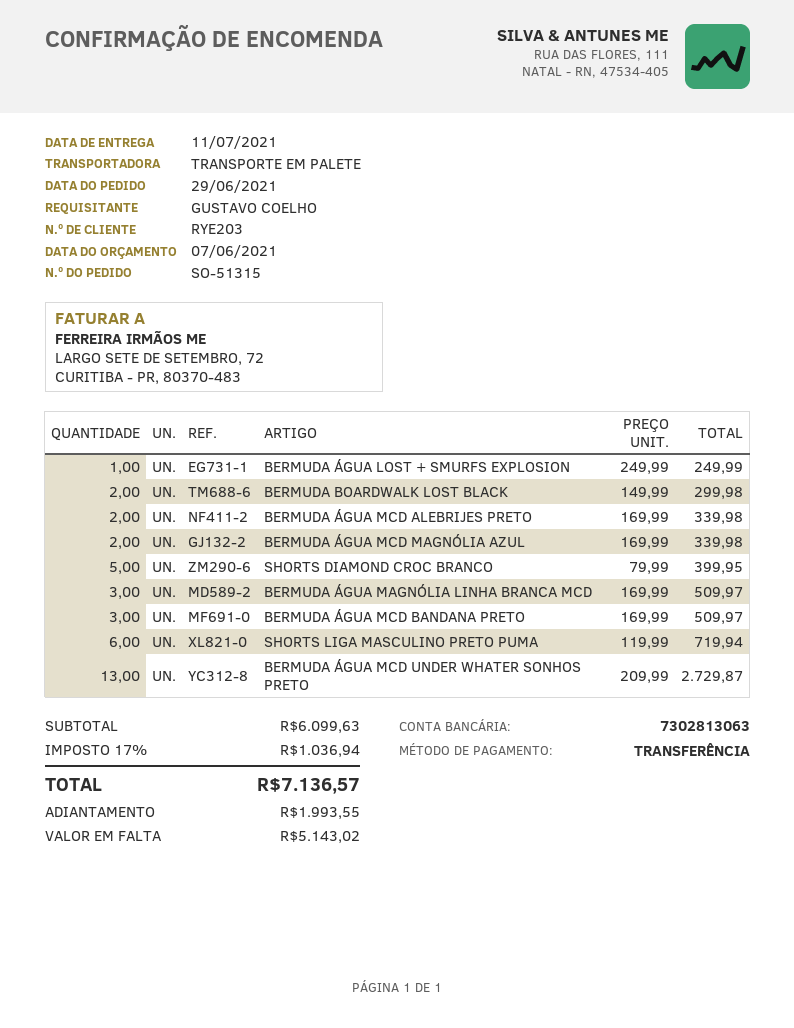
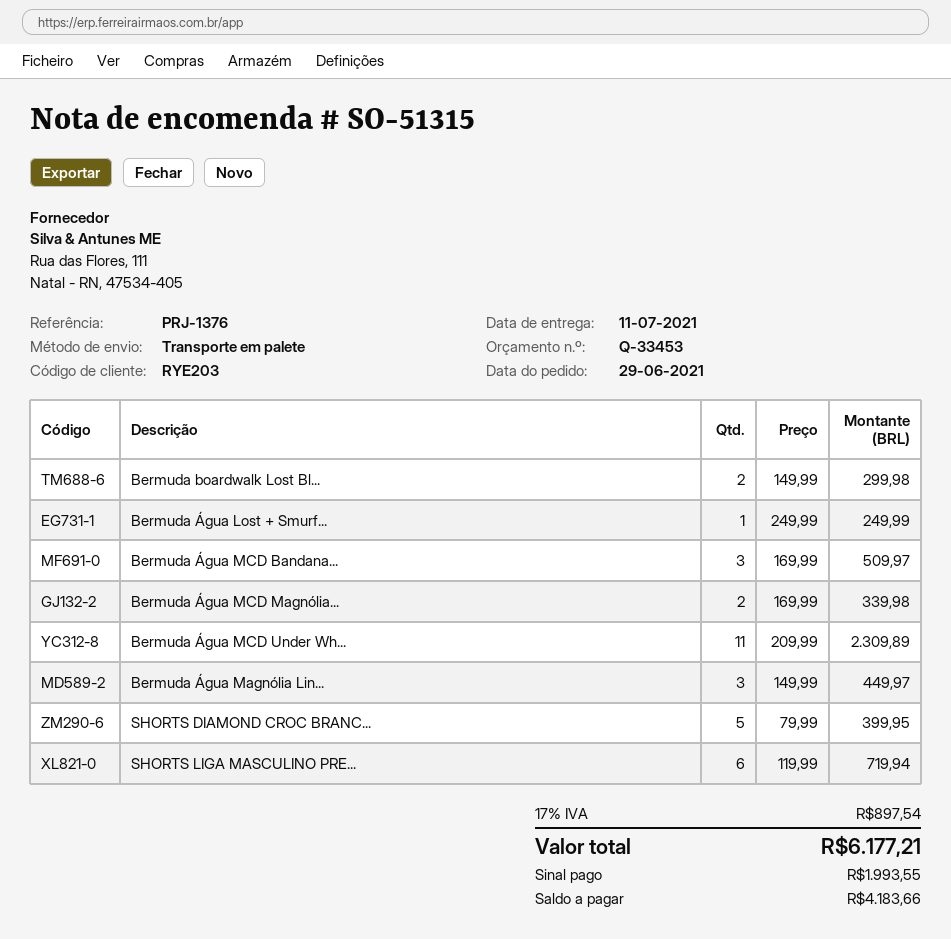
BERMUDA ÁGUA MCD ALEBRIJES PRETO: 2 x 169.99 = 339.98 -> none
BERMUDA ÁGUA MAGNÓLIA LINHA BRANCA MCD: 3 x 169.99 = 509.97 -> 3 x 149.99 = 449.97
BERMUDA ÁGUA MCD UNDER WHATER SONHOS PRETO: 13 x 209.99 = 2729.87 -> 11 x 209.99 = 2309.89
tax: 17% = 1036.94 -> 17% = 897.54
total: 7136.57 -> 6177.21
balance: 5143.02 -> 4183.66

